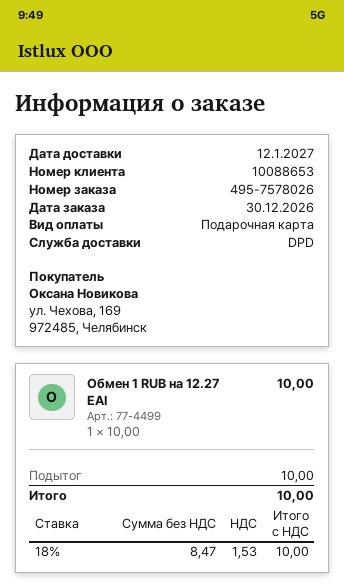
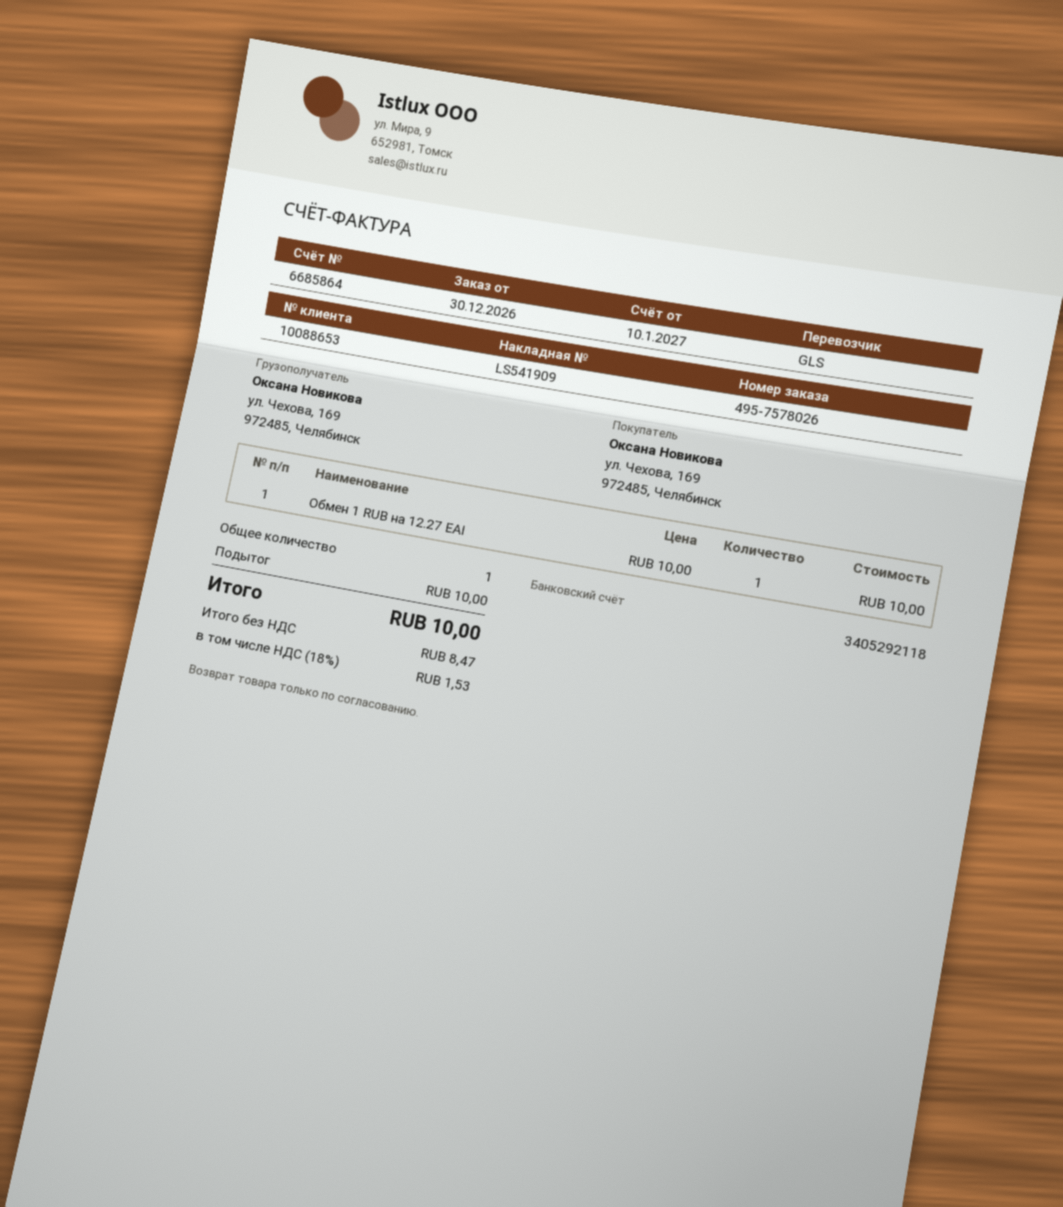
shipping method: DPD -> GLS

